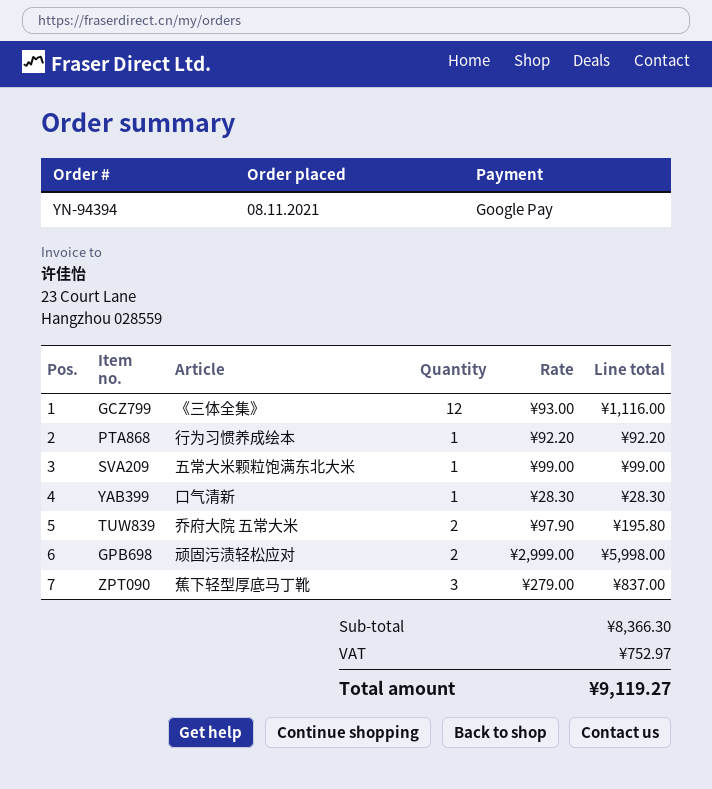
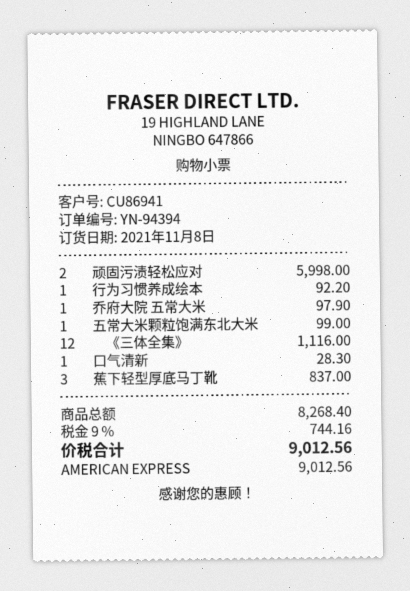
payment method: Google Pay -> American Express
乔府大院 五常大米: 2 for 195.80 -> 1 for 97.90
subtotal: 8366.30 -> 8268.40
tax: 752.97 -> 744.16
total: 9119.27 -> 9012.56

